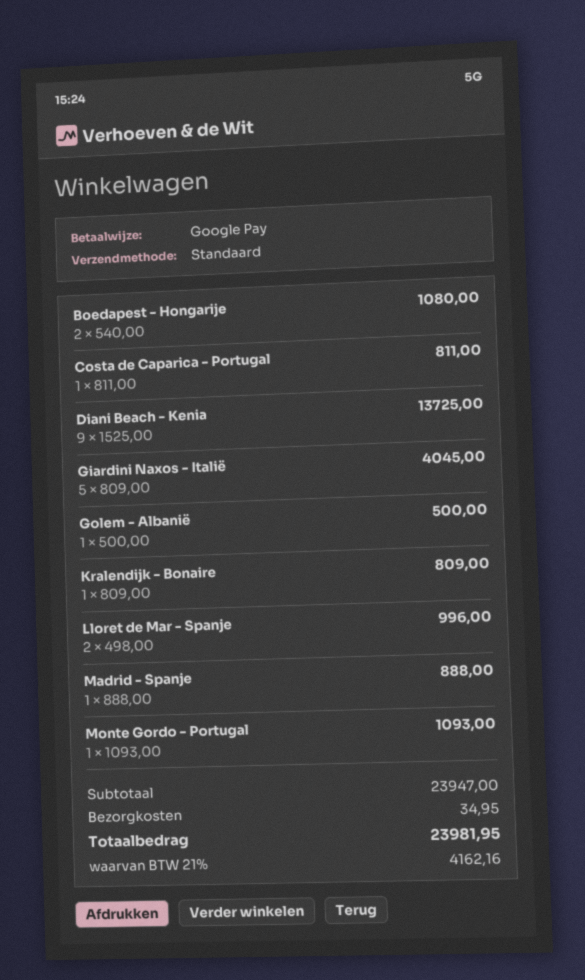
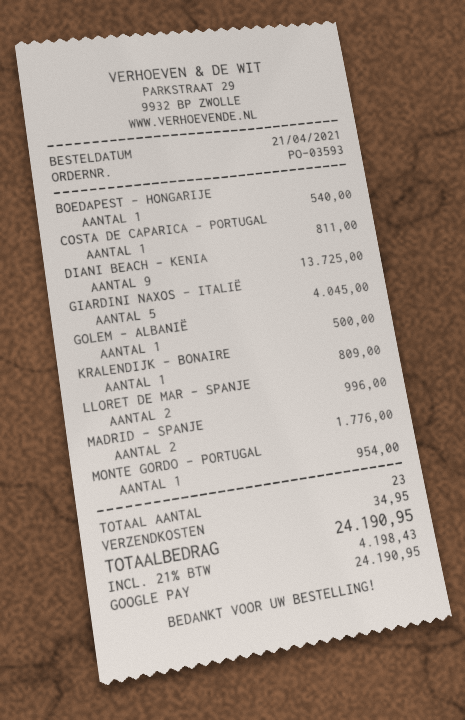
Boedapest - Hongarije: 2 for 1080.00 -> 1 for 540.00
Madrid - Spanje: 1 for 888.00 -> 2 for 1776.00
Monte Gordo - Portugal: 1 for 1093.00 -> 1 for 954.00
tax: 21% = 4162.16 -> 21% = 4198.43
total: 23981.95 -> 24190.95

